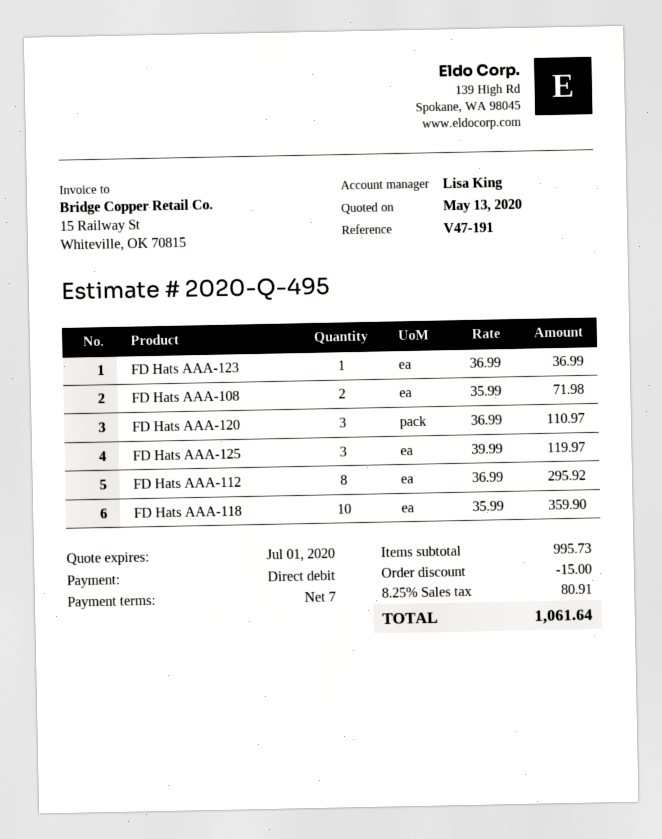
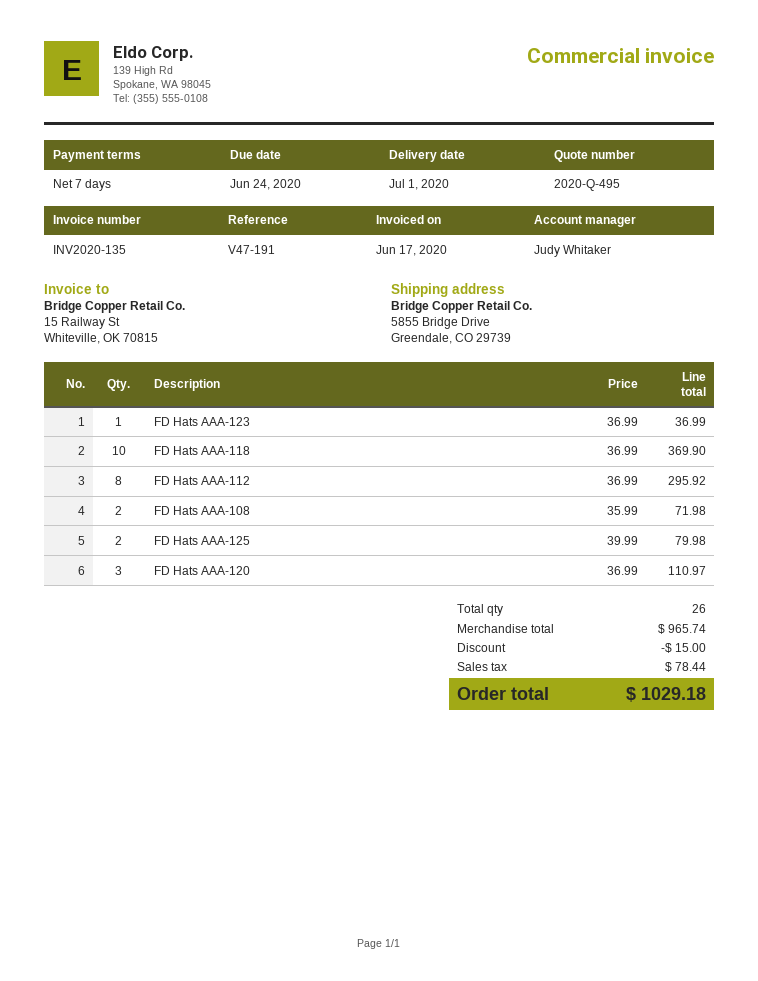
sales rep: Lisa King -> Judy Whitaker
FD Hats AAA-125: 3 x 39.99 = 119.97 -> 2 x 39.99 = 79.98
FD Hats AAA-118: 10 x 35.99 = 359.90 -> 10 x 36.99 = 369.90
subtotal: 995.73 -> 965.74
tax: 80.91 -> 78.44
total: 1061.64 -> 1029.18

